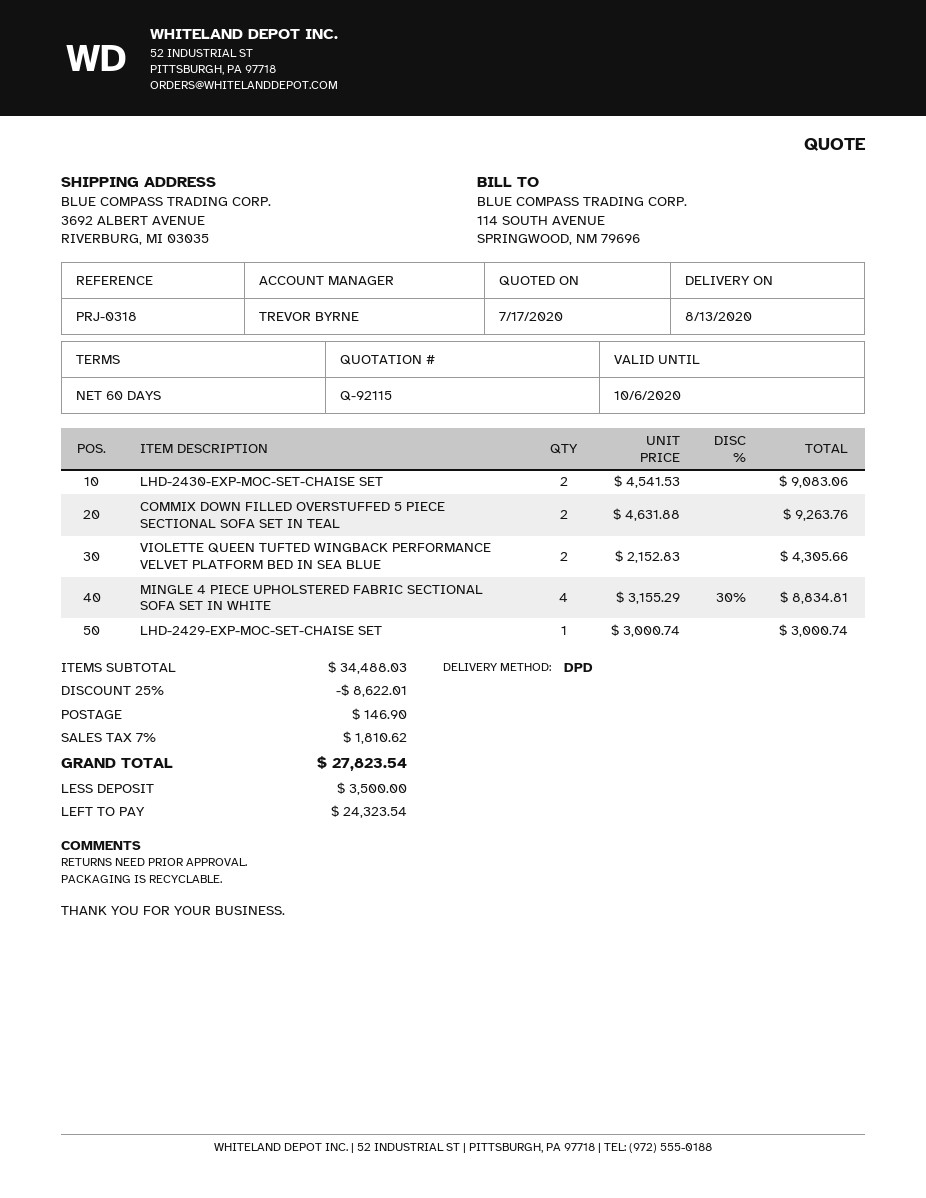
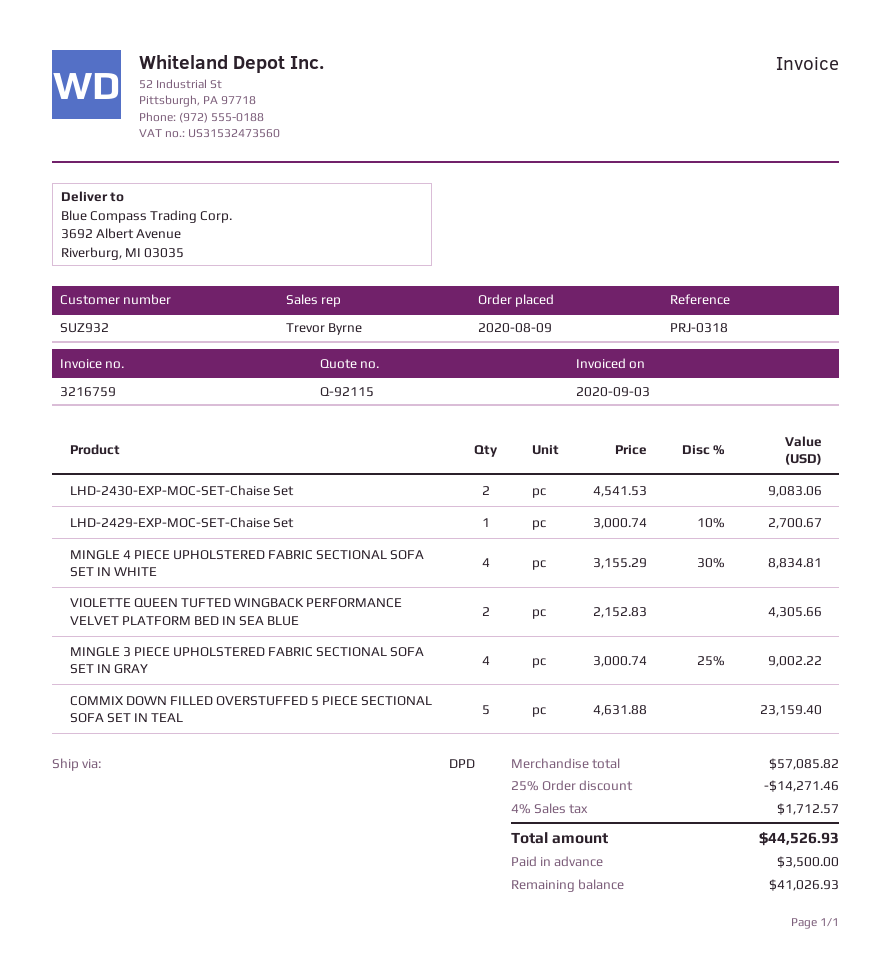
COMMIX DOWN FILLED OVERSTUFFED 5 PIECE SECTIONAL SOFA SET IN TEAL: 2 x 4631.88 = 9263.76 -> 5 x 4631.88 = 23159.40
LHD-2429-EXP-MOC-SET-CHAISE SET: 1 x 3000.74 = 3000.74 -> 1 x 3000.74 - 10% = 2700.67
MINGLE 3 PIECE UPHOLSTERED FABRIC SECTIONAL SOFA SET IN GRAY: none -> 4 x 3000.74 - 25% = 9002.22
subtotal: 34488.03 -> 57085.82
discount: 25% = 8622.01 -> 25% = 14271.46
shipping: 146.90 -> none
tax: 7% = 1810.62 -> 4% = 1712.57
total: 27823.54 -> 44526.93
balance: 24323.54 -> 41026.93

